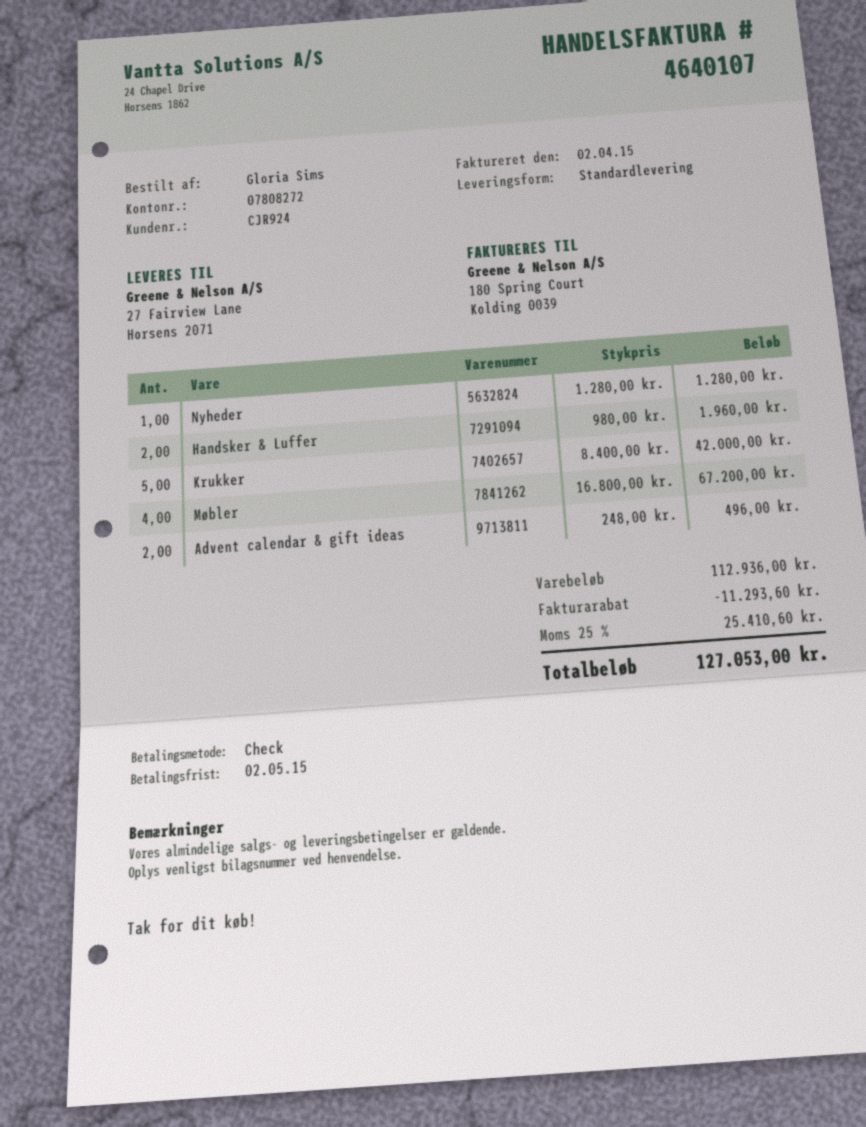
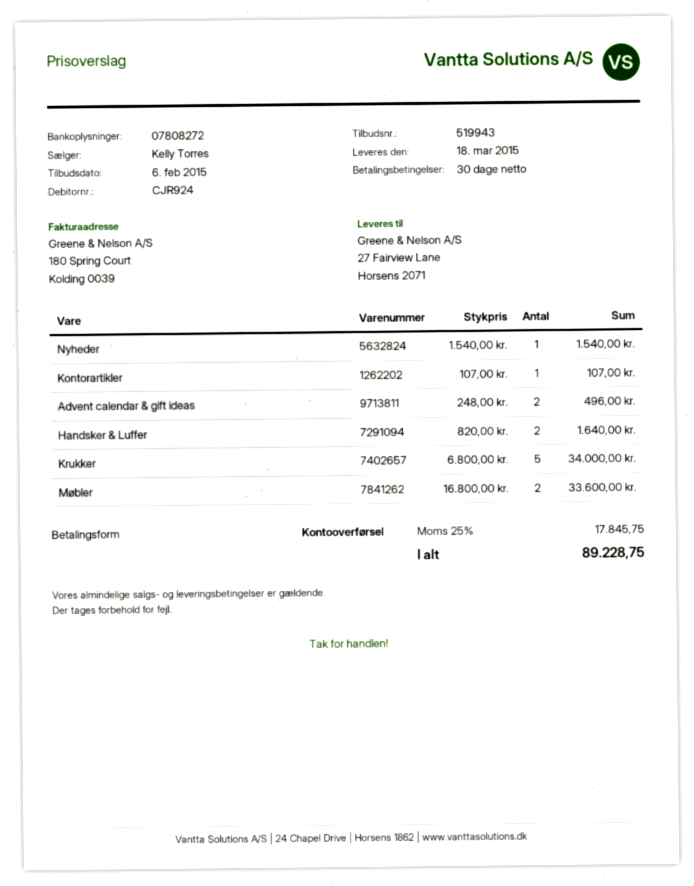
payment method: cheque -> bank transfer
Nyheder: 1 x 1280.00 = 1280.00 -> 1 x 1540.00 = 1540.00
Handsker & Luffer: 2 x 980.00 = 1960.00 -> 2 x 820.00 = 1640.00
Krukker: 5 x 8400.00 = 42000.00 -> 5 x 6800.00 = 34000.00
Møbler: 4 x 16800.00 = 67200.00 -> 2 x 16800.00 = 33600.00
Kontorartikler: none -> 1 x 107.00 = 107.00
discount: 11293.60 -> none
tax: 25% = 25410.60 -> 25% = 17845.75
total: 127053.00 -> 89228.75

